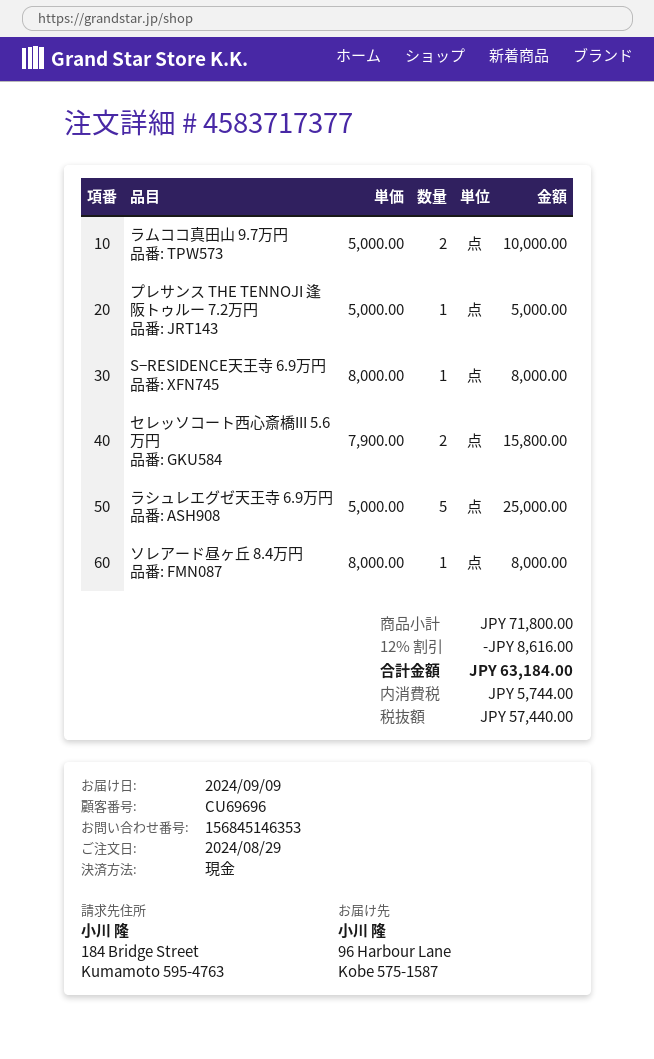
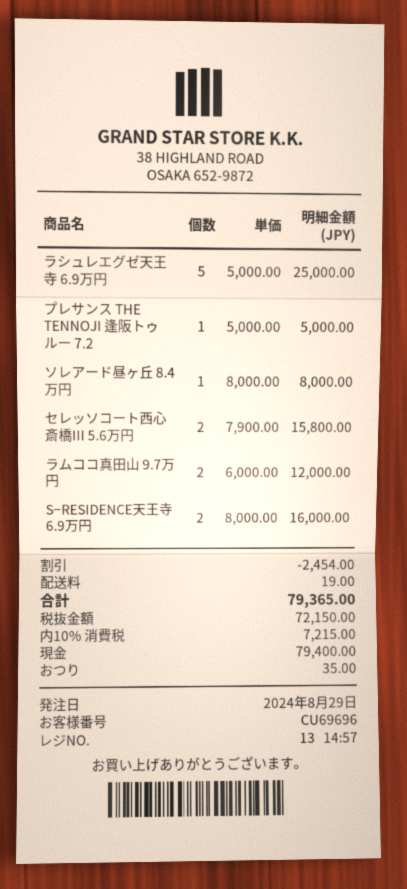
ラムココ真田山 9.7万円: 2 x 5000.00 = 10000.00 -> 2 x 6000.00 = 12000.00
S−RESIDENCE天王寺 6.9万円: 1 x 8000.00 = 8000.00 -> 2 x 8000.00 = 16000.00
discount: 8616.00 -> 2454.00
shipping: none -> 19.00
net: 57440.00 -> 72150.00
tax: 5744.00 -> 7215.00
total: 63184.00 -> 79365.00

